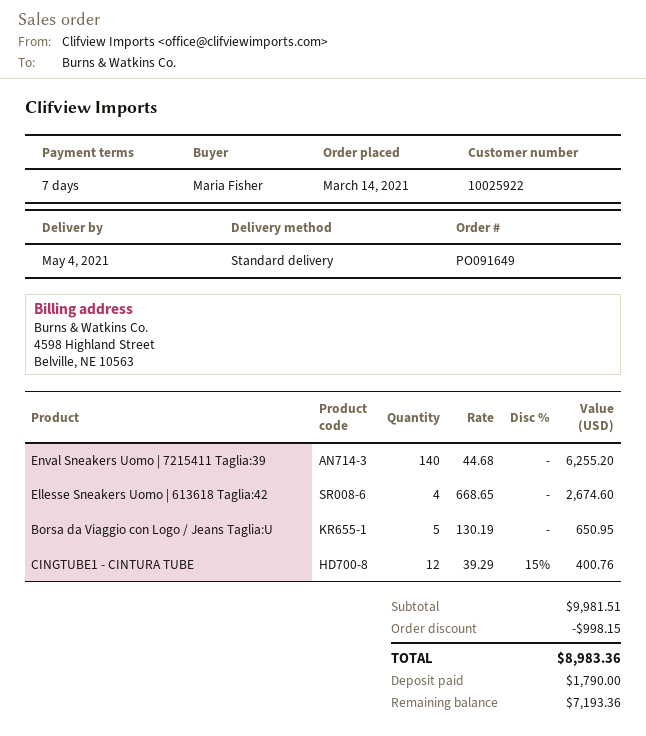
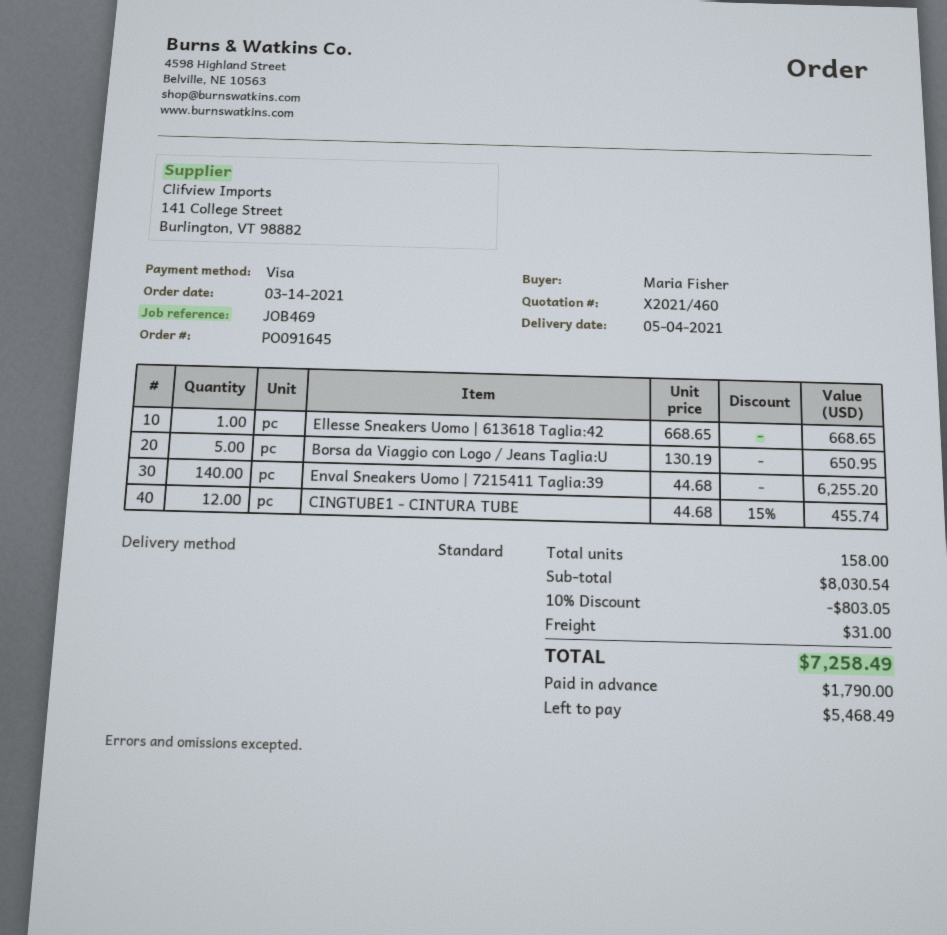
order number: PO091649 -> PO091645
Ellesse Sneakers Uomo | 613618 Taglia:42: 4 x 668.65 = 2674.60 -> 1 x 668.65 = 668.65
CINGTUBE1 - CINTURA TUBE: 12 x 39.29 - 15% = 400.76 -> 12 x 44.68 - 15% = 455.74
subtotal: 9981.51 -> 8030.54
discount: 998.15 -> 803.05
shipping: none -> 31.00
total: 8983.36 -> 7258.49
balance: 7193.36 -> 5468.49

